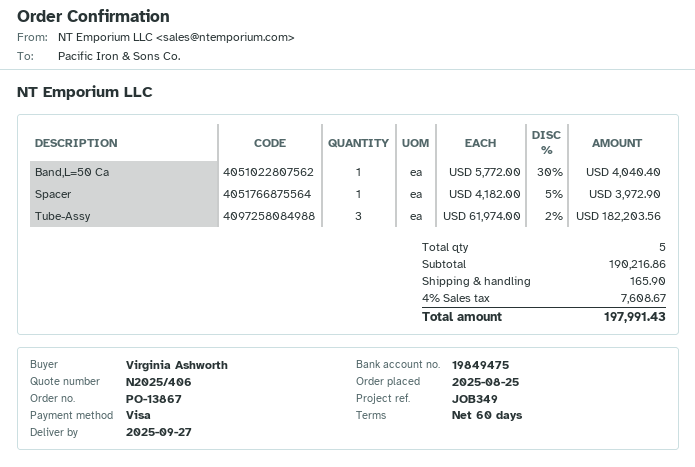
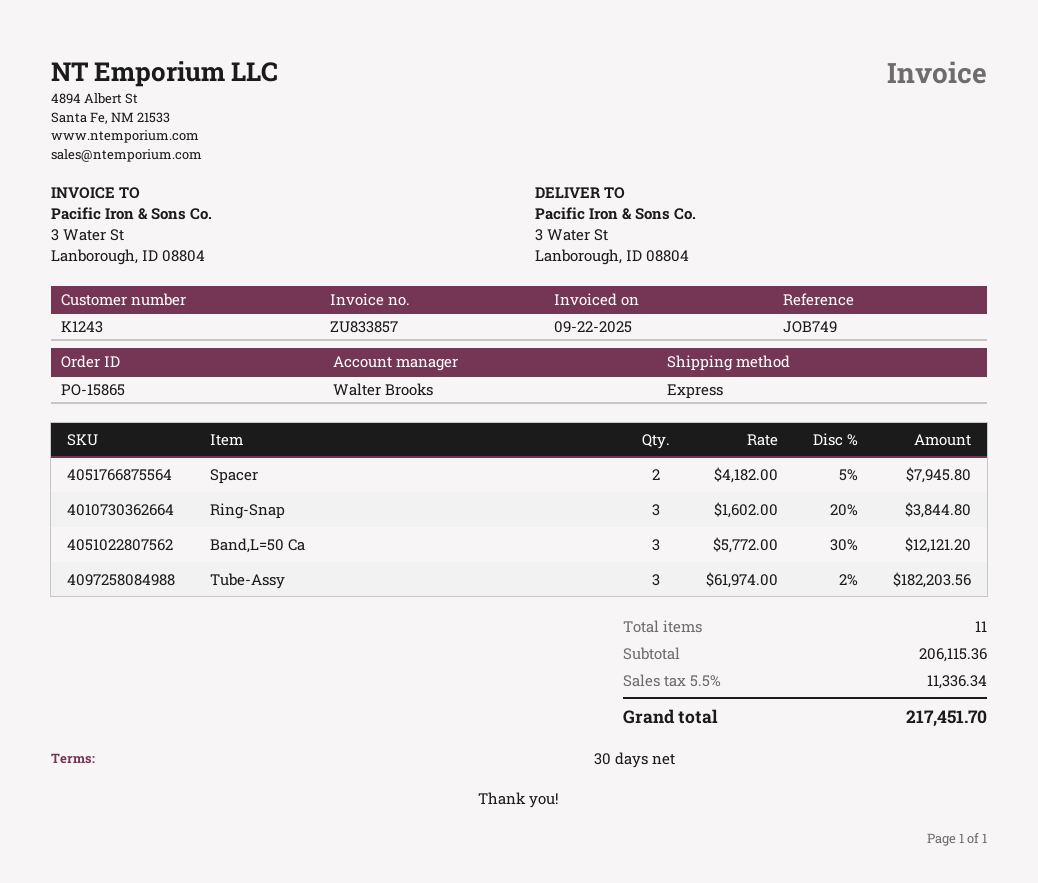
order number: PO-13867 -> PO-15865
payment terms: 60 days -> 30 days
reference: JOB349 -> JOB749
Band,L=50 Ca: 1 x 5772.00 - 30% = 4040.40 -> 3 x 5772.00 - 30% = 12121.20
Spacer: 1 x 4182.00 - 5% = 3972.90 -> 2 x 4182.00 - 5% = 7945.80
Ring-Snap: none -> 3 x 1602.00 - 20% = 3844.80
total quantity: 5 -> 11
subtotal: 190216.86 -> 206115.36
shipping: 165.90 -> none
tax: 4% = 7608.67 -> 5.5% = 11336.34
total: 197991.43 -> 217451.70

